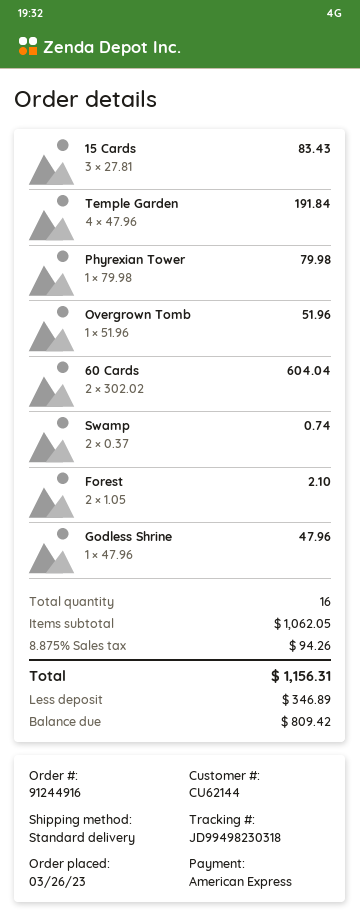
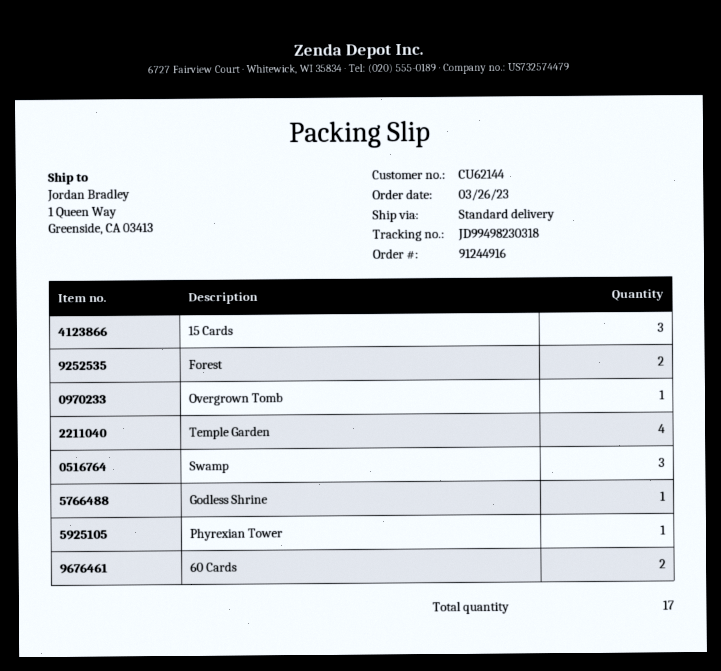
Swamp: 2 -> 3
total quantity: 16 -> 17

